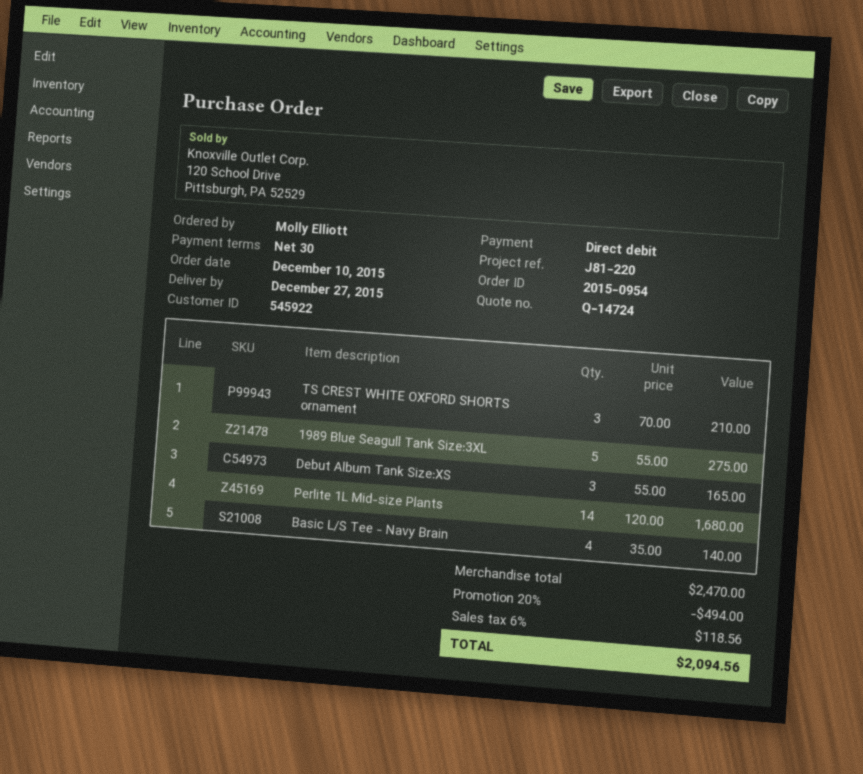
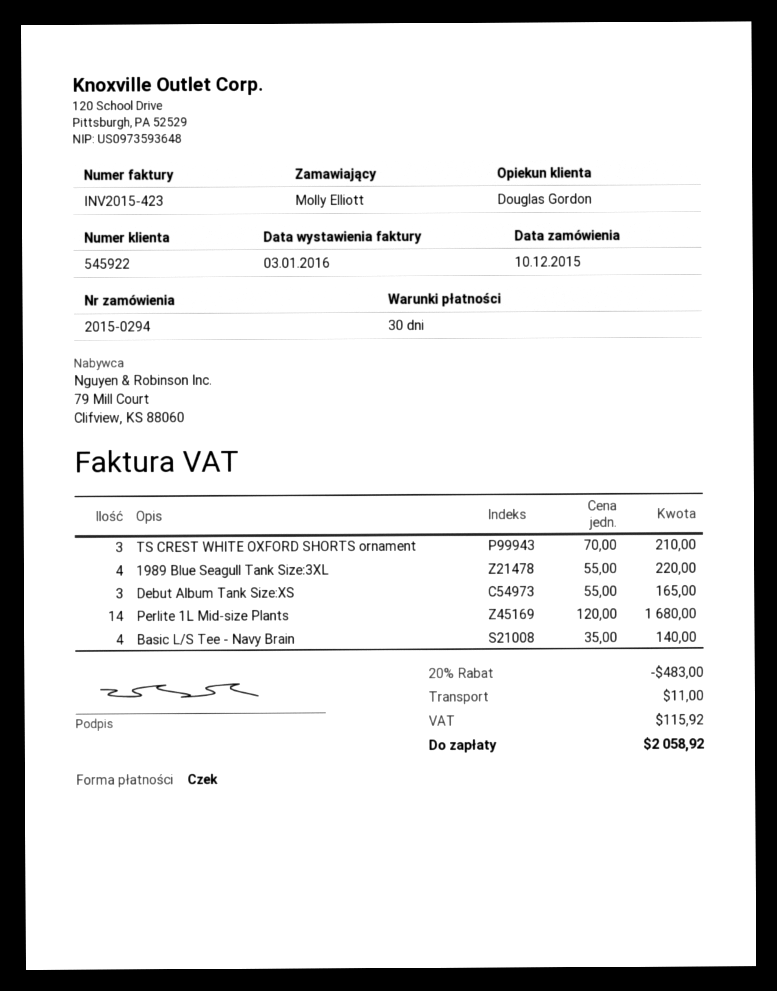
order number: 2015-0954 -> 2015-0294
payment method: direct debit -> cheque
1989 Blue Seagull Tank Size:3XL: 5 x 55.00 = 275.00 -> 4 x 55.00 = 220.00
discount: 20% = 494.00 -> 20% = 483.00
shipping: none -> 11.00
tax: 118.56 -> 115.92
total: 2094.56 -> 2058.92

